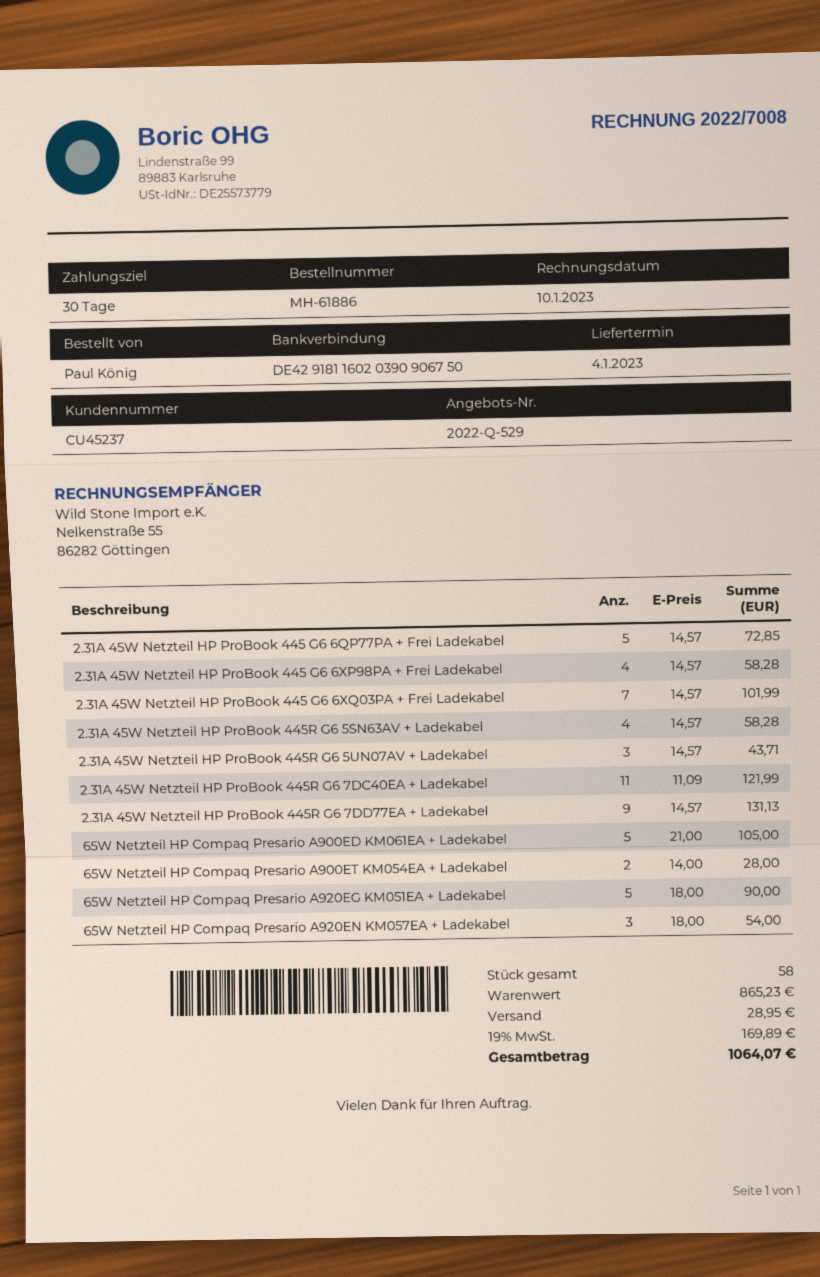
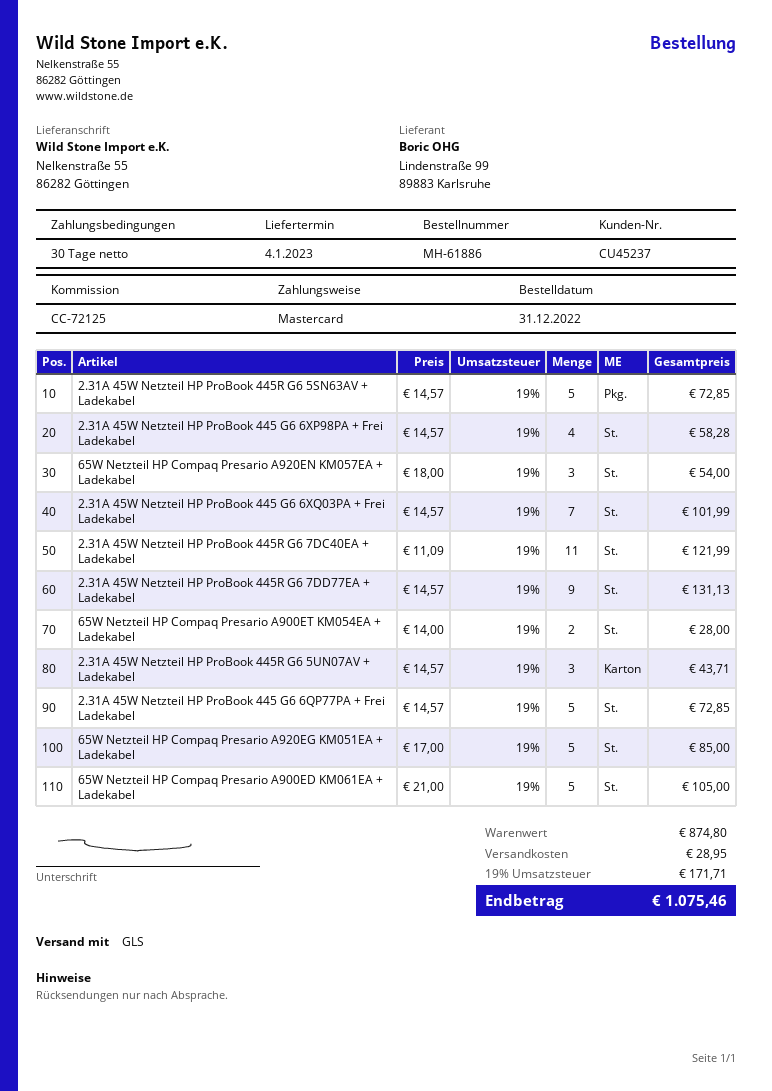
2.31A 45W Netzteil HP ProBook 445R G6 5SN63AV + Ladekabel: 4 x 14.57 = 58.28 -> 5 x 14.57 = 72.85
65W Netzteil HP Compaq Presario A920EG KM051EA + Ladekabel: 5 x 18.00 = 90.00 -> 5 x 17.00 = 85.00
subtotal: 865.23 -> 874.80
tax: 19% = 169.89 -> 19% = 171.71
total: 1064.07 -> 1075.46

